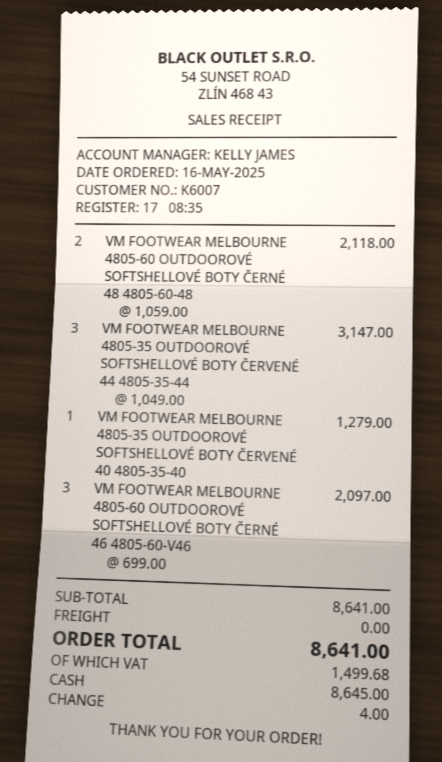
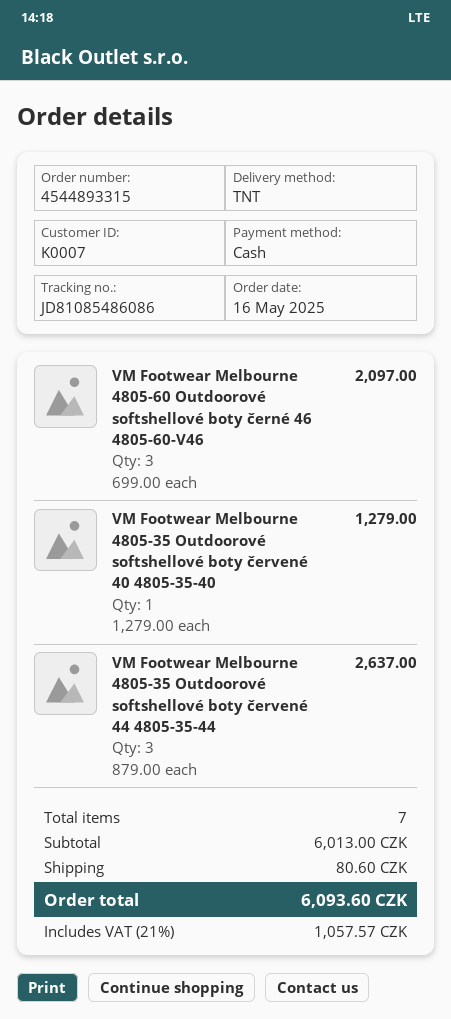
customer number: K6007 -> K0007
VM FOOTWEAR MELBOURNE 4805-60 OUTDOOROVÉ SOFTSHELLOVÉ BOTY ČERNÉ 48 4805-60-48: 2 x 1059.00 = 2118.00 -> none
VM FOOTWEAR MELBOURNE 4805-35 OUTDOOROVÉ SOFTSHELLOVÉ BOTY ČERVENÉ 44 4805-35-44: 3 x 1049.00 = 3147.00 -> 3 x 879.00 = 2637.00
subtotal: 8641.00 -> 6013.00
shipping: 0.00 -> 80.60
tax: 1499.68 -> 1057.57
total: 8641.00 -> 6093.60

